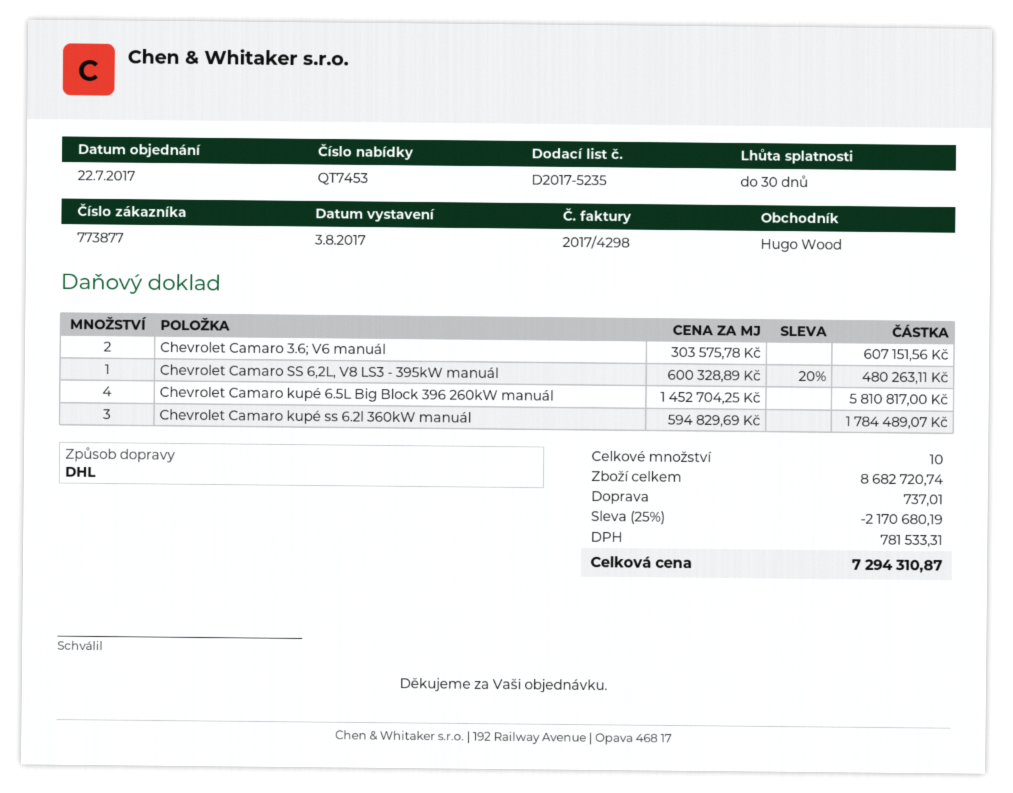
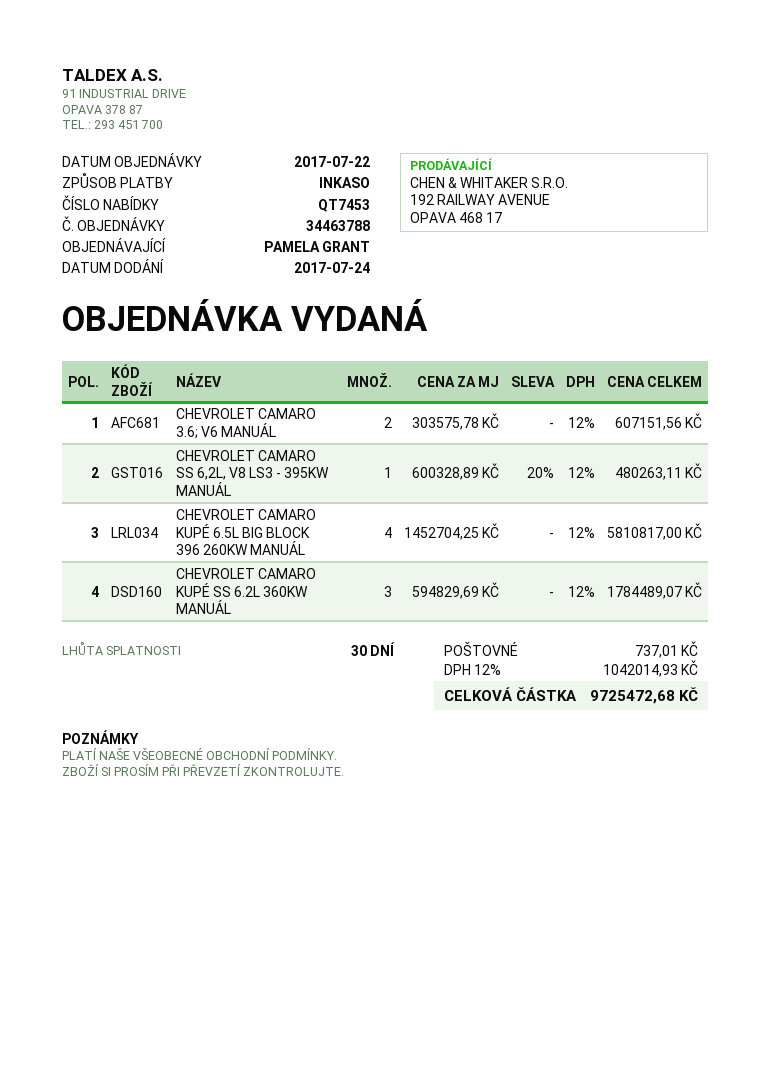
discount: 25% = 2170680.19 -> none
tax: 781533.31 -> 1042014.93
total: 7294310.87 -> 9725472.68

